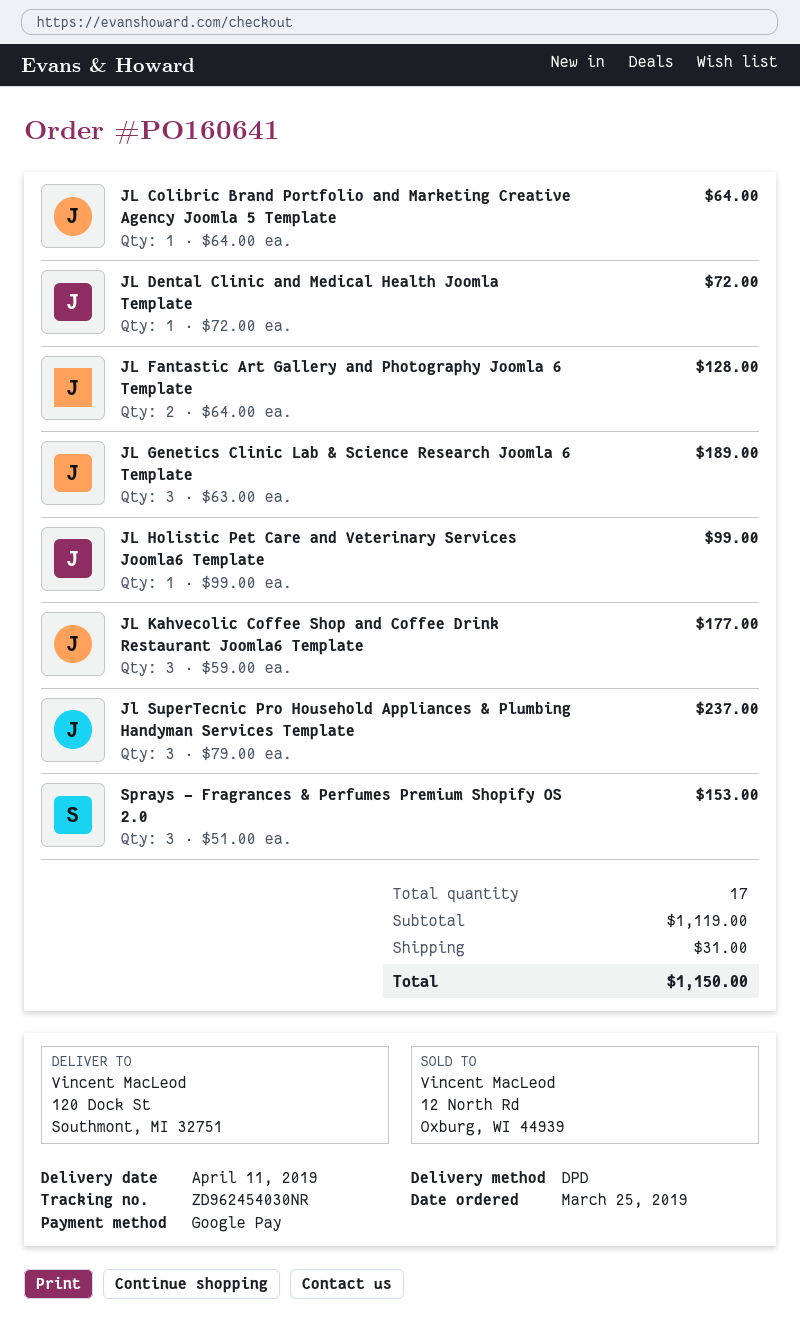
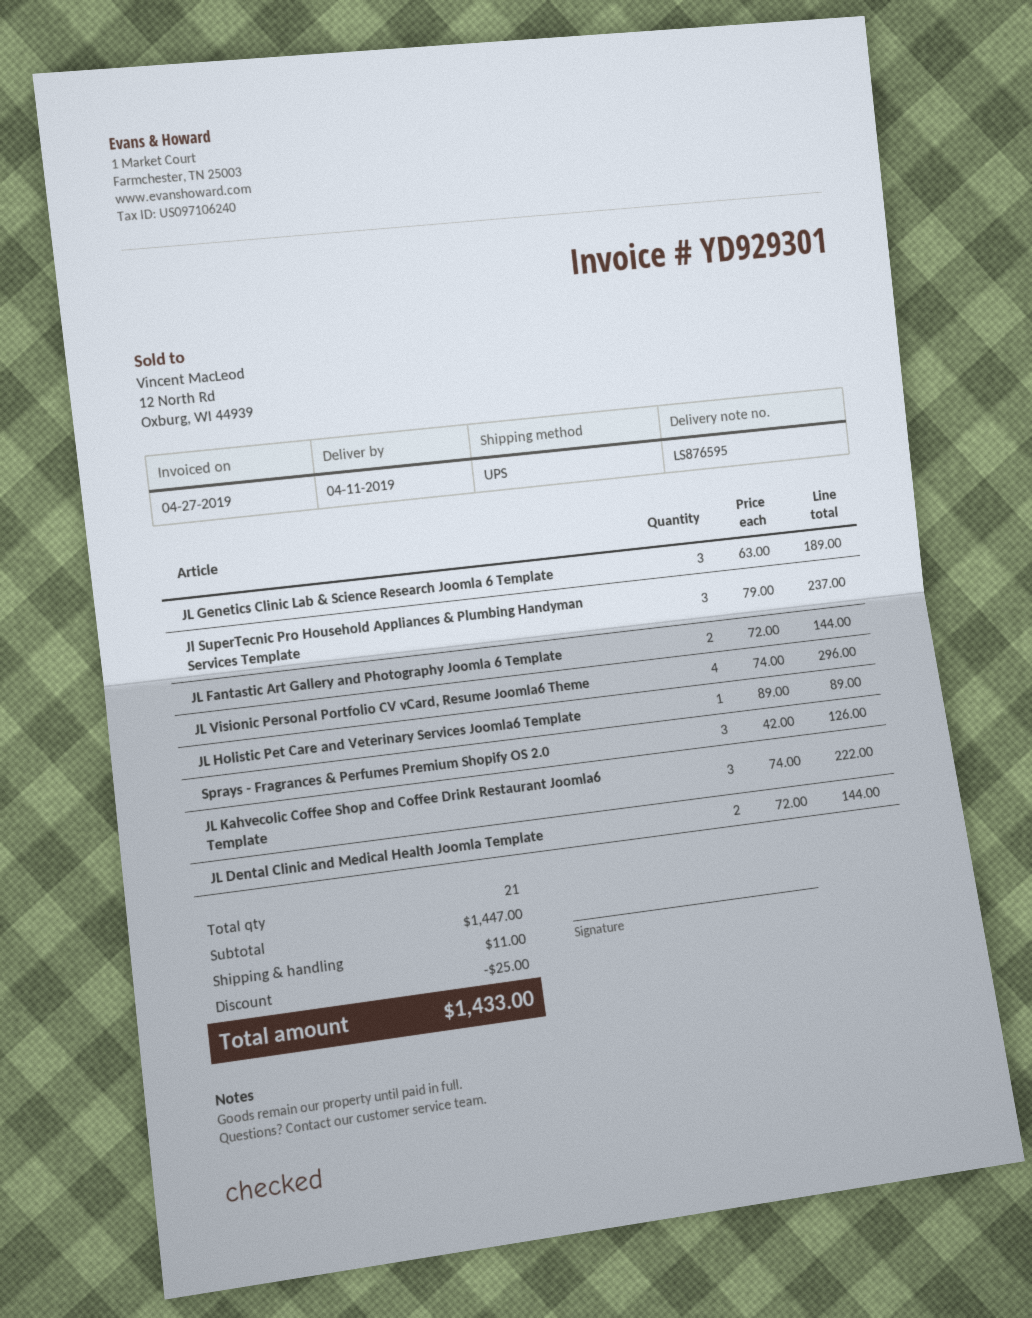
shipping method: DPD -> UPS
JL Colibric Brand Portfolio and Marketing Creative Agency Joomla 5 Template: 1 x 64.00 = 64.00 -> none
JL Dental Clinic and Medical Health Joomla Template: 1 x 72.00 = 72.00 -> 2 x 72.00 = 144.00
JL Fantastic Art Gallery and Photography Joomla 6 Template: 2 x 64.00 = 128.00 -> 2 x 72.00 = 144.00
JL Holistic Pet Care and Veterinary Services Joomla6 Template: 1 x 99.00 = 99.00 -> 1 x 89.00 = 89.00
JL Kahvecolic Coffee Shop and Coffee Drink Restaurant Joomla6 Template: 3 x 59.00 = 177.00 -> 3 x 74.00 = 222.00
Sprays - Fragrances & Perfumes Premium Shopify OS 2.0: 3 x 51.00 = 153.00 -> 3 x 42.00 = 126.00
JL Visionic Personal Portfolio CV vCard, Resume Joomla6 Theme: none -> 4 x 74.00 = 296.00
total quantity: 17 -> 21
subtotal: 1119.00 -> 1447.00
discount: none -> 25.00
shipping: 31.00 -> 11.00
total: 1150.00 -> 1433.00

